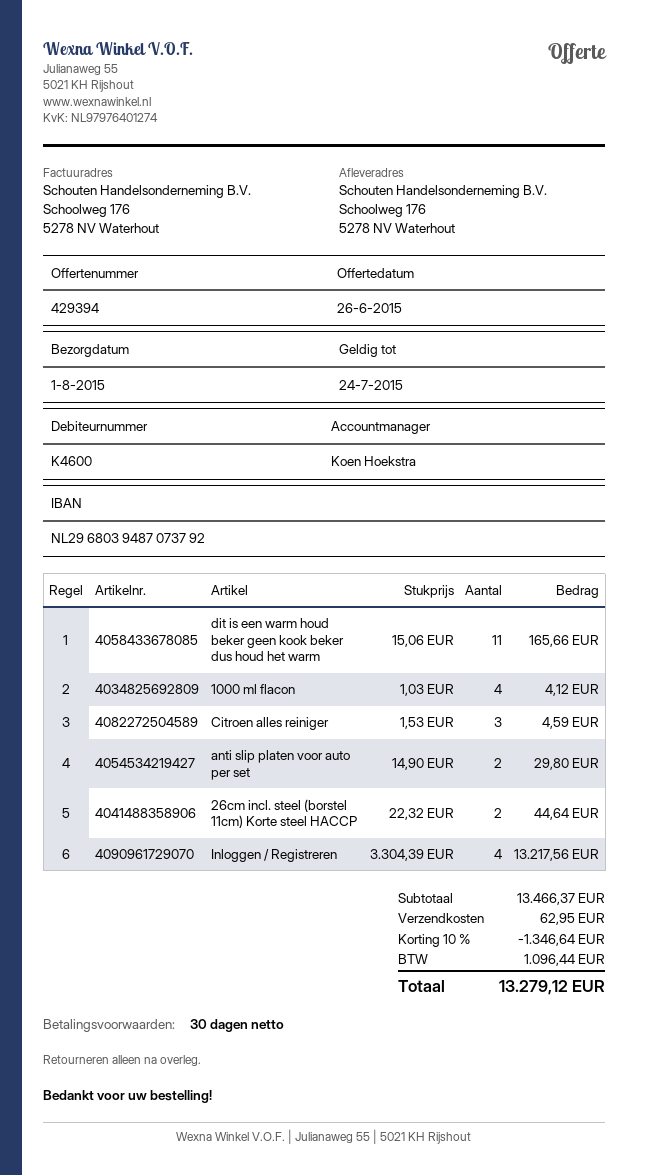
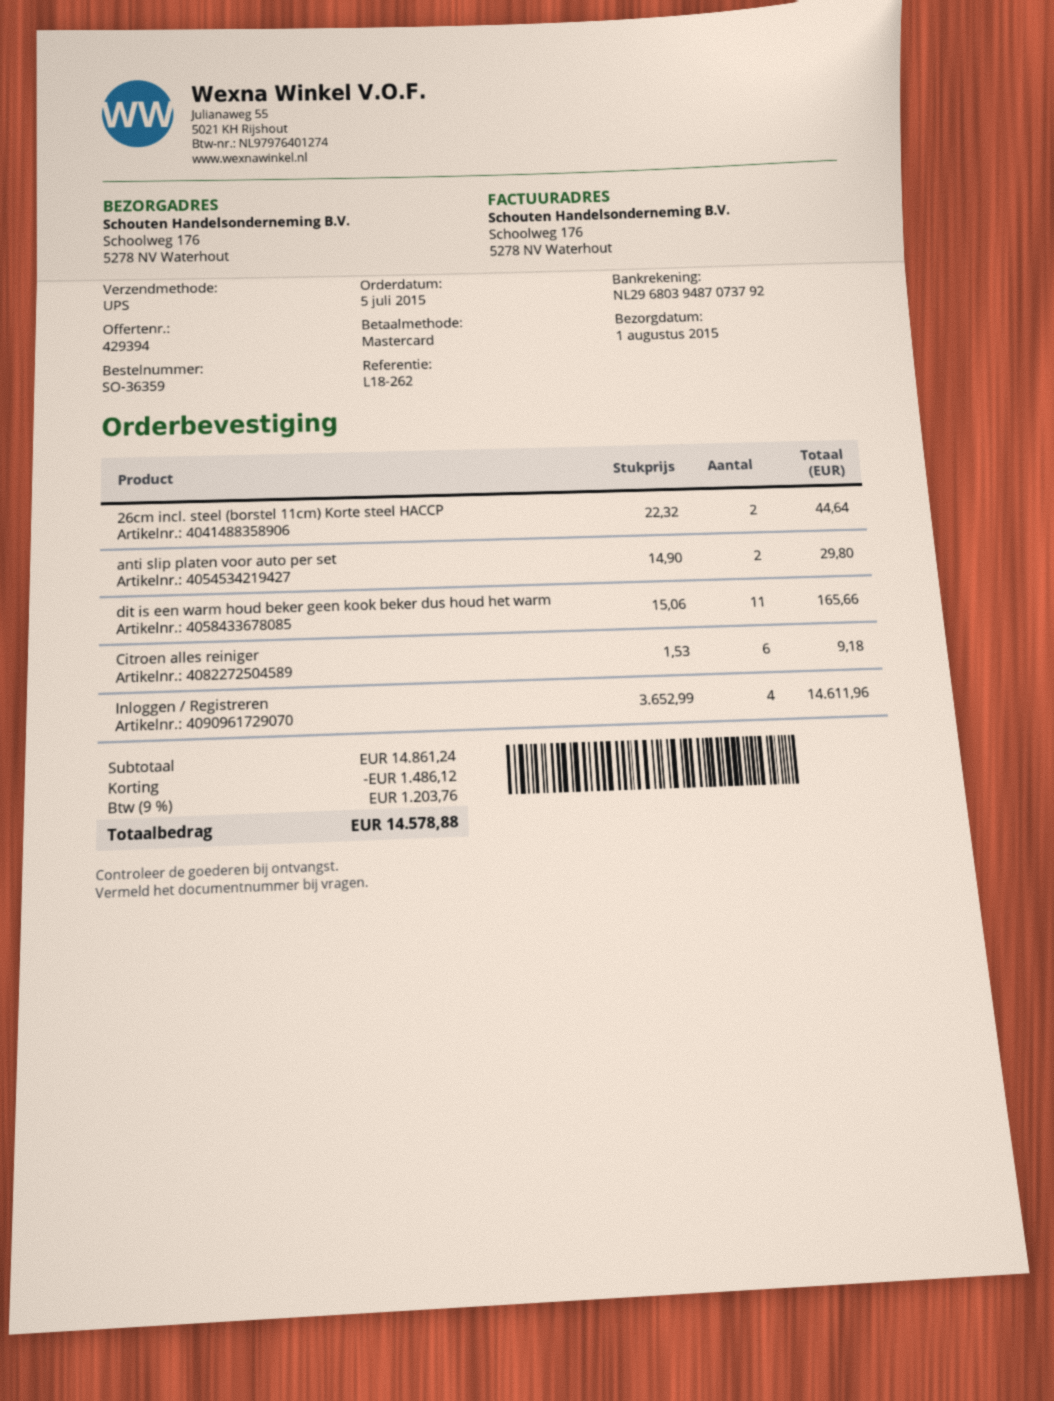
1000 ml flacon: 4 x 1.03 = 4.12 -> none
Citroen alles reiniger: 3 x 1.53 = 4.59 -> 6 x 1.53 = 9.18
Inloggen / Registreren: 4 x 3304.39 = 13217.56 -> 4 x 3652.99 = 14611.96
subtotal: 13466.37 -> 14861.24
discount: 1346.64 -> 1486.12
shipping: 62.95 -> none
tax: 1096.44 -> 1203.76
total: 13279.12 -> 14578.88

